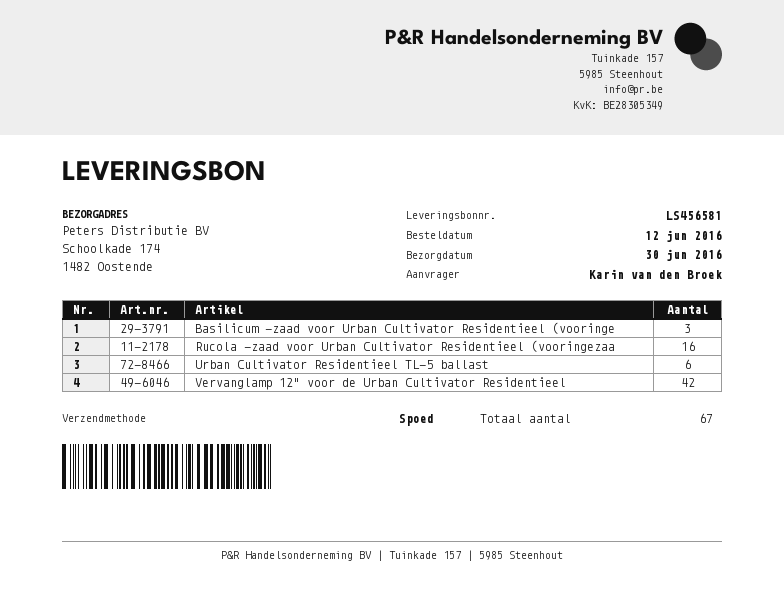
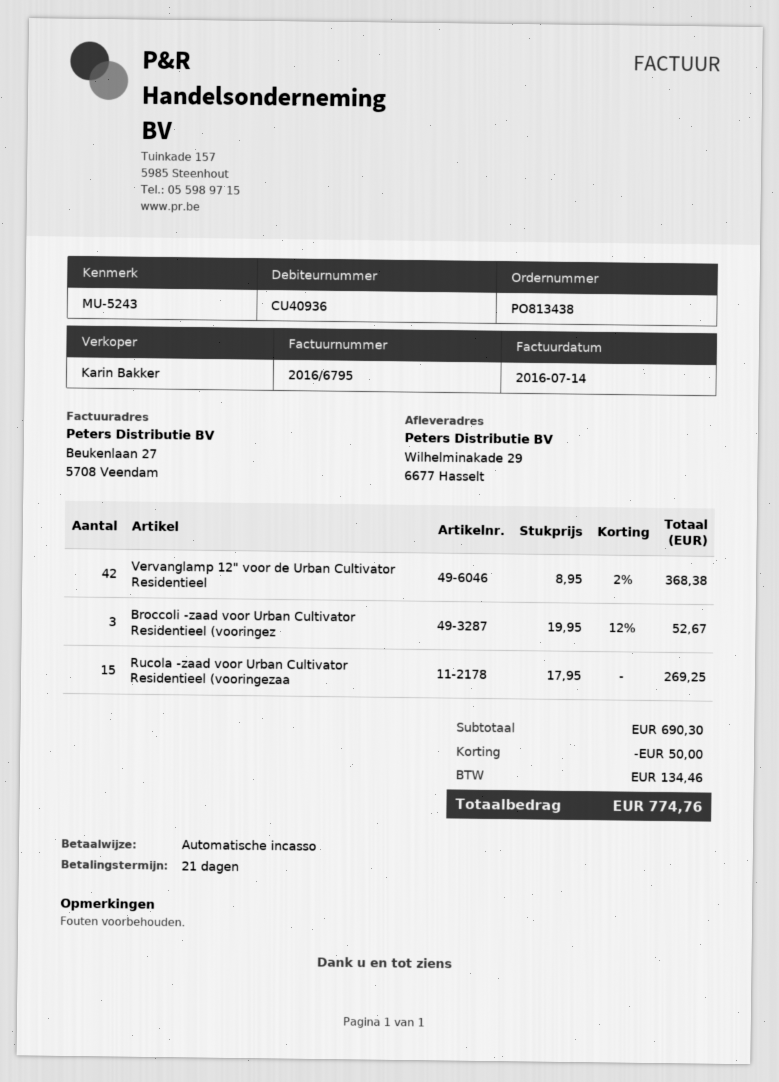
ship to: Schoolkade 174, 1482 Oostende -> Wilhelminakade 29, 6677 Hasselt
Basilicum -zaad voor Urban Cultivator Residentieel (vooringe: 3 -> none
Rucola -zaad voor Urban Cultivator Residentieel (vooringezaa: 16 -> 15
Urban Cultivator Residentieel TL-5 ballast: 6 -> none
Broccoli -zaad voor Urban Cultivator Residentieel (vooringez: none -> 3

